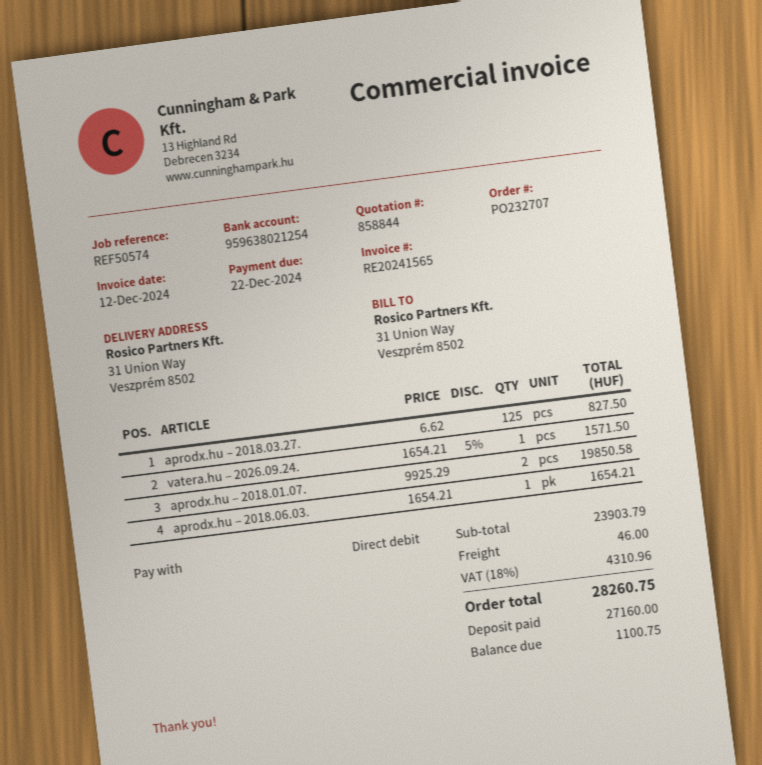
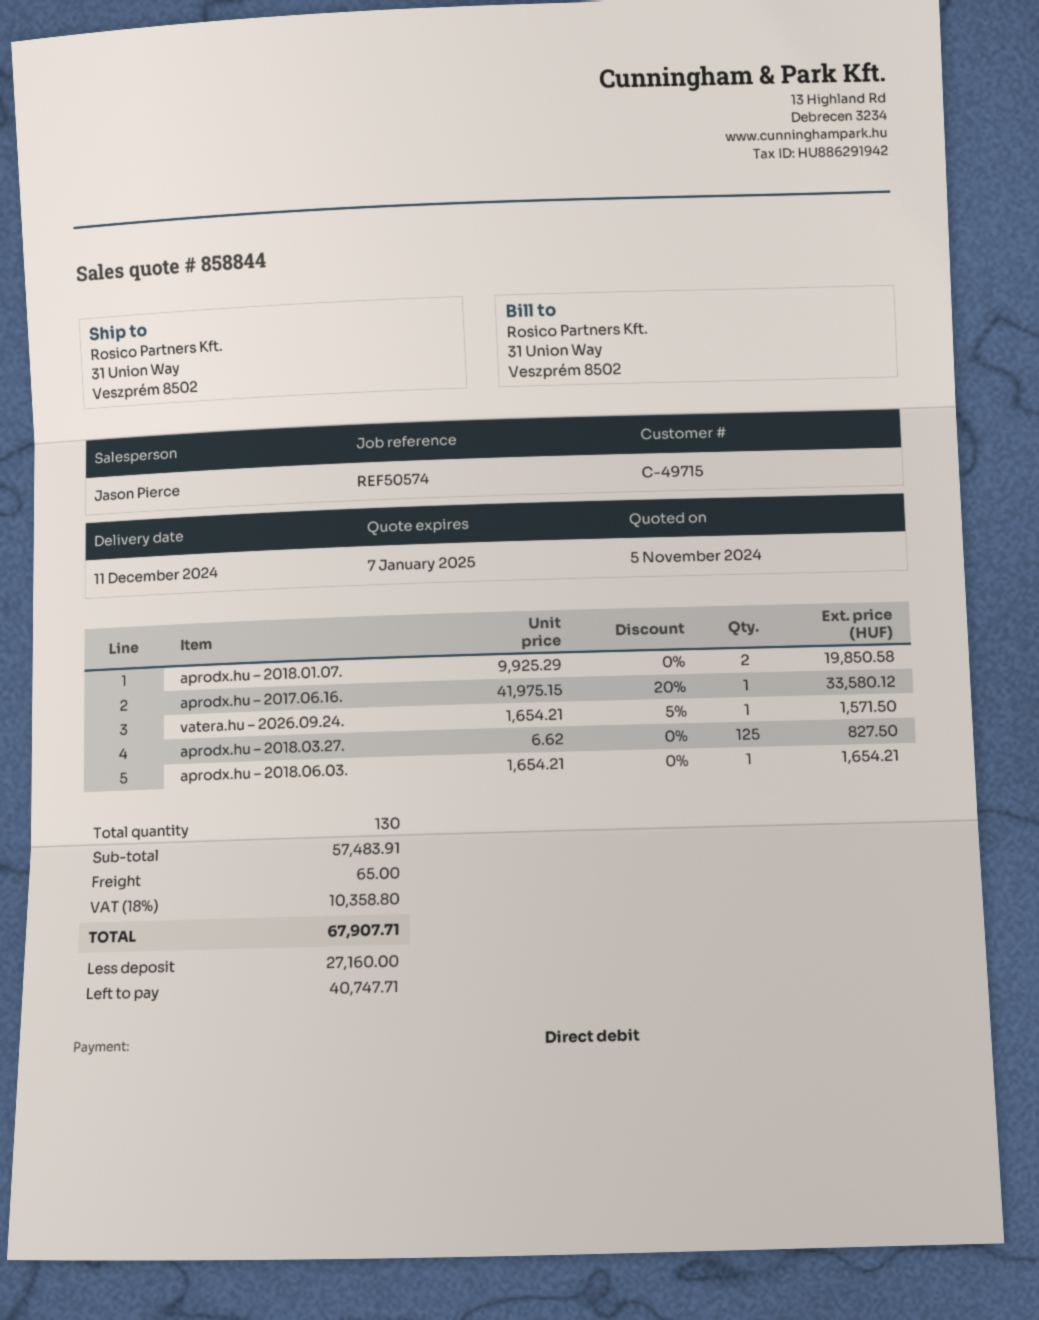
aprodx.hu – 2017.06.16.: none -> 1 x 41975.15 - 20% = 33580.12
subtotal: 23903.79 -> 57483.91
shipping: 46.00 -> 65.00
tax: 18% = 4310.96 -> 18% = 10358.80
total: 28260.75 -> 67907.71
balance: 1100.75 -> 40747.71

